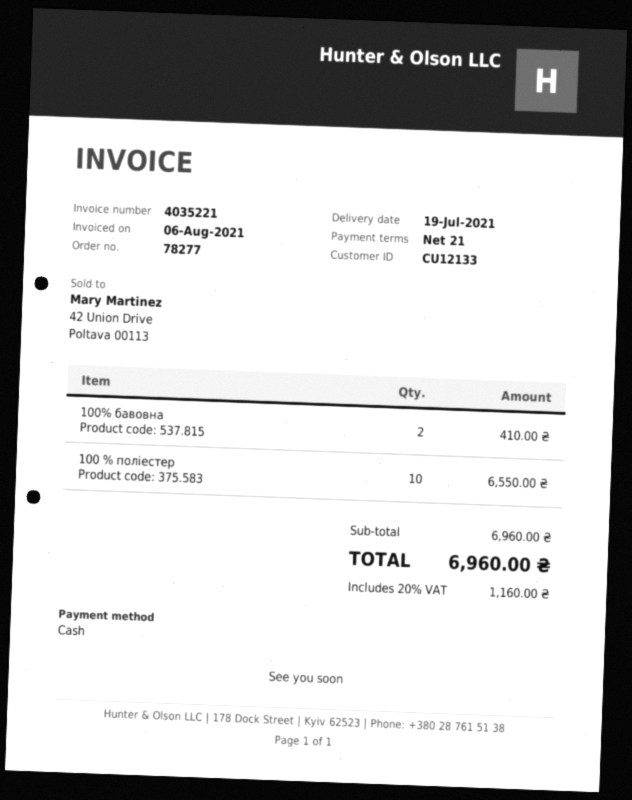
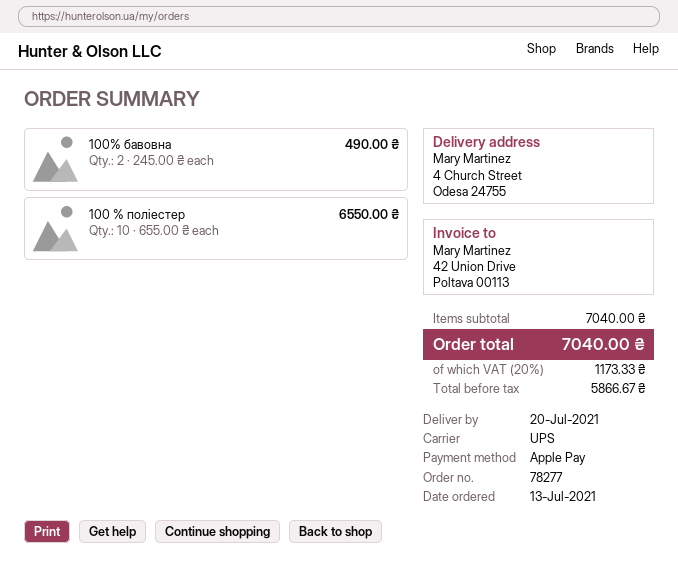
delivery date: 2021-07-19 -> 2021-07-20
payment method: cash -> Apple Pay
100% бавовна: 2 for 410.00 -> 2 for 490.00
subtotal: 6960.00 -> 7040.00
tax: 20% = 1160.00 -> 20% = 1173.33
total: 6960.00 -> 7040.00

